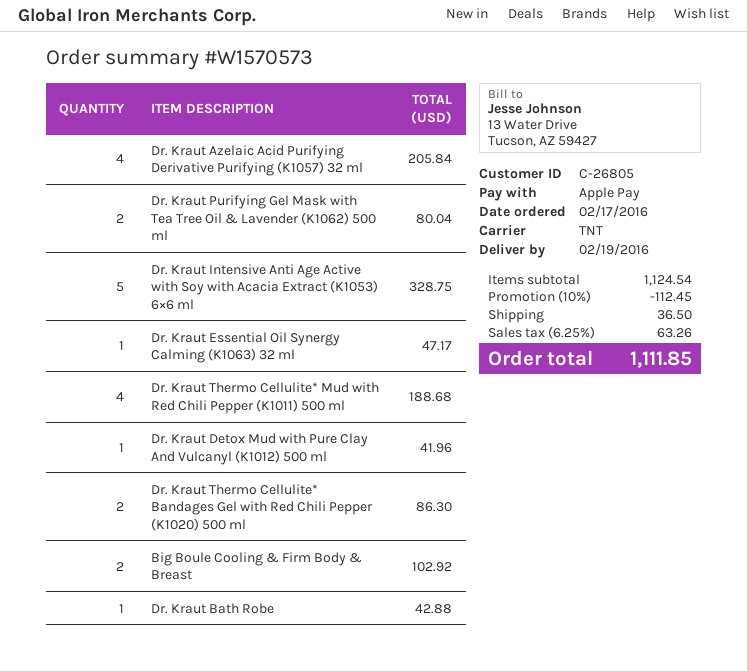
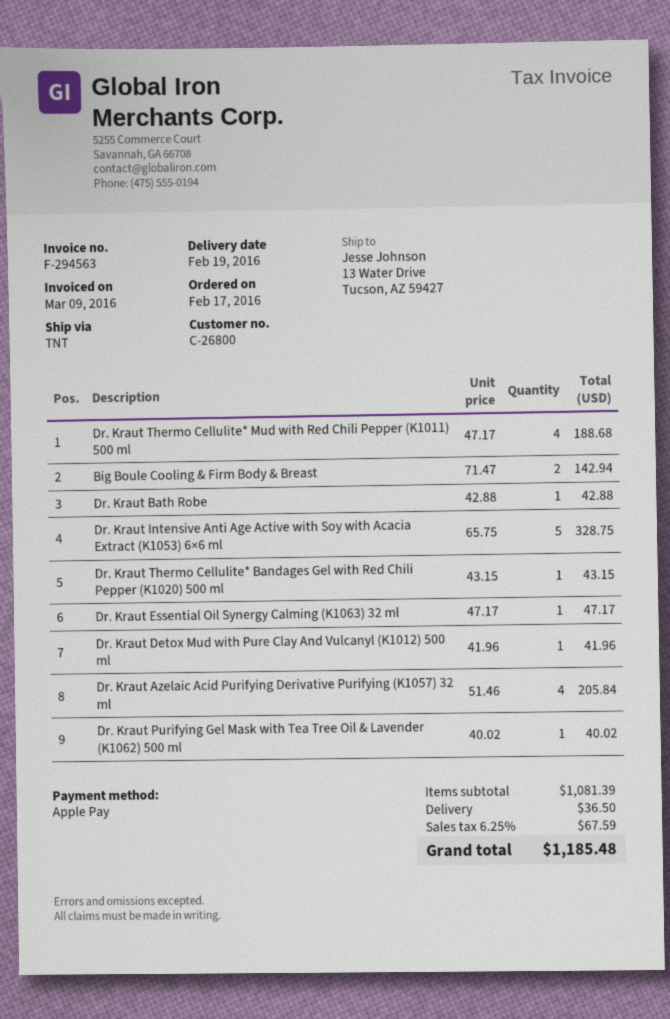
customer number: C-26805 -> C-26800
Dr. Kraut Purifying Gel Mask with Tea Tree Oil & Lavender (K1062) 500 ml: 2 for 80.04 -> 1 for 40.02
Dr. Kraut Thermo Cellulite* Bandages Gel with Red Chili Pepper (K1020) 500 ml: 2 for 86.30 -> 1 for 43.15
Big Boule Cooling & Firm Body & Breast: 2 for 102.92 -> 2 for 142.94
subtotal: 1124.54 -> 1081.39
discount: 10% = 112.45 -> none
tax: 6.25% = 63.26 -> 6.25% = 67.59
total: 1111.85 -> 1185.48

